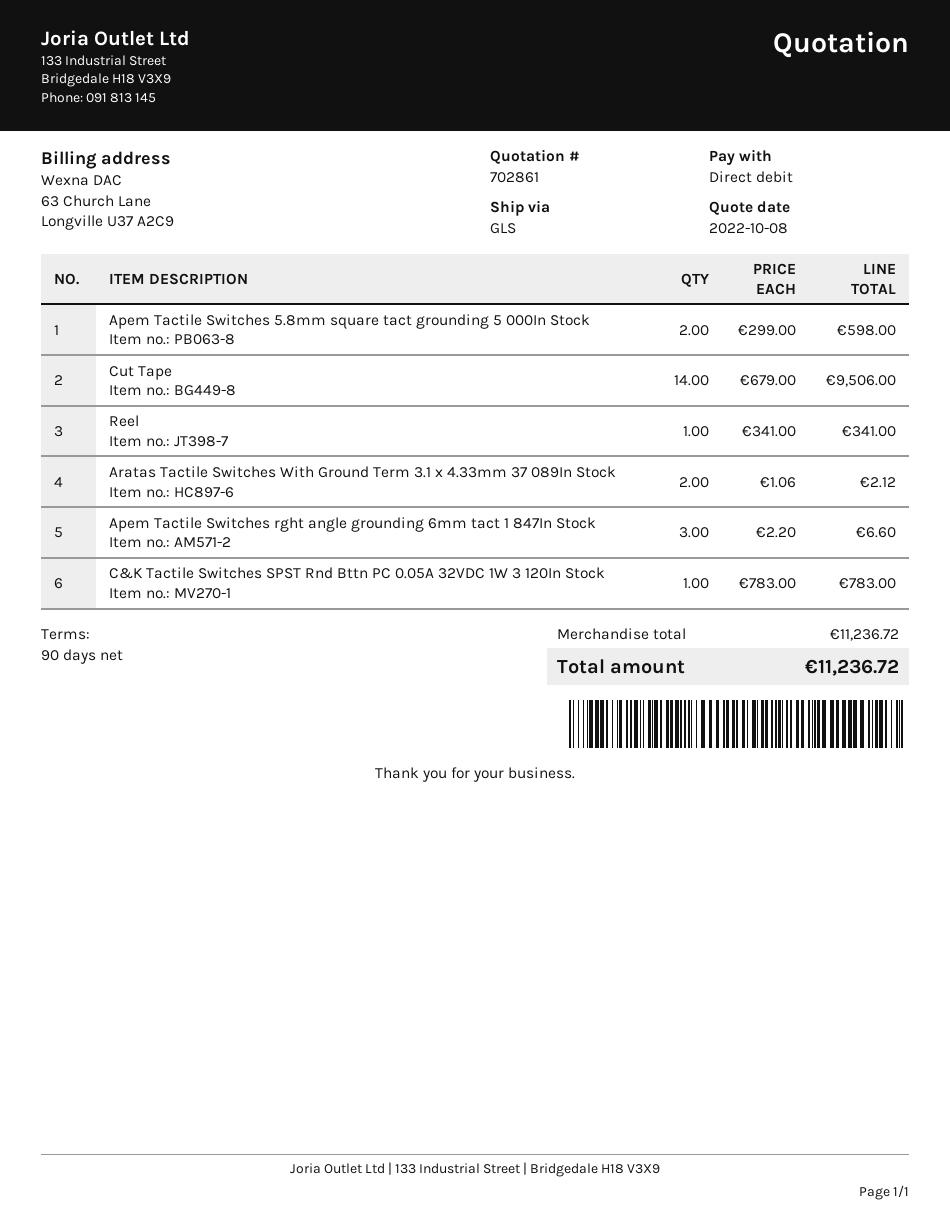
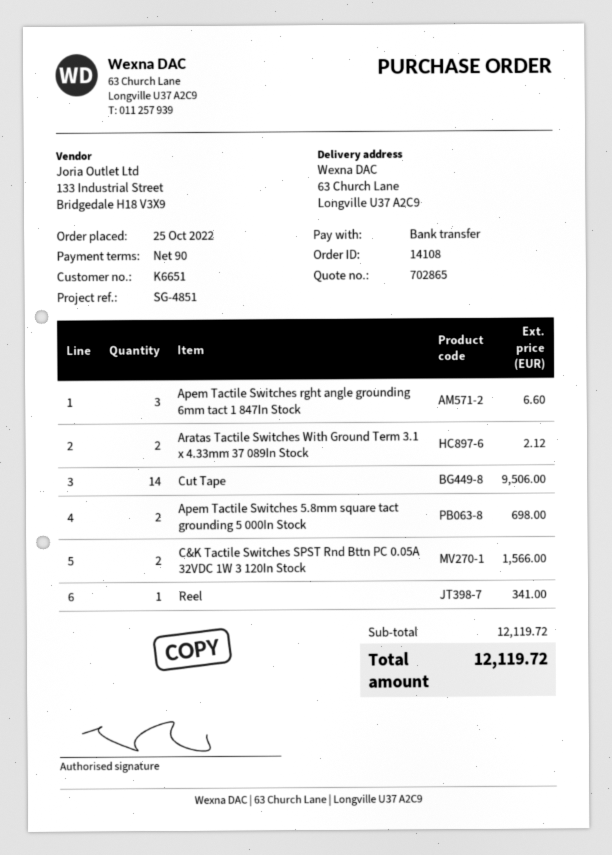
quote number: 702861 -> 702865
payment method: direct debit -> bank transfer
Apem Tactile Switches 5.8mm square tact grounding 5 000In Stock: 2 for 598.00 -> 2 for 698.00
C&K Tactile Switches SPST Rnd Bttn PC 0.05A 32VDC 1W 3 120In Stock: 1 for 783.00 -> 2 for 1566.00
subtotal: 11236.72 -> 12119.72
total: 11236.72 -> 12119.72

